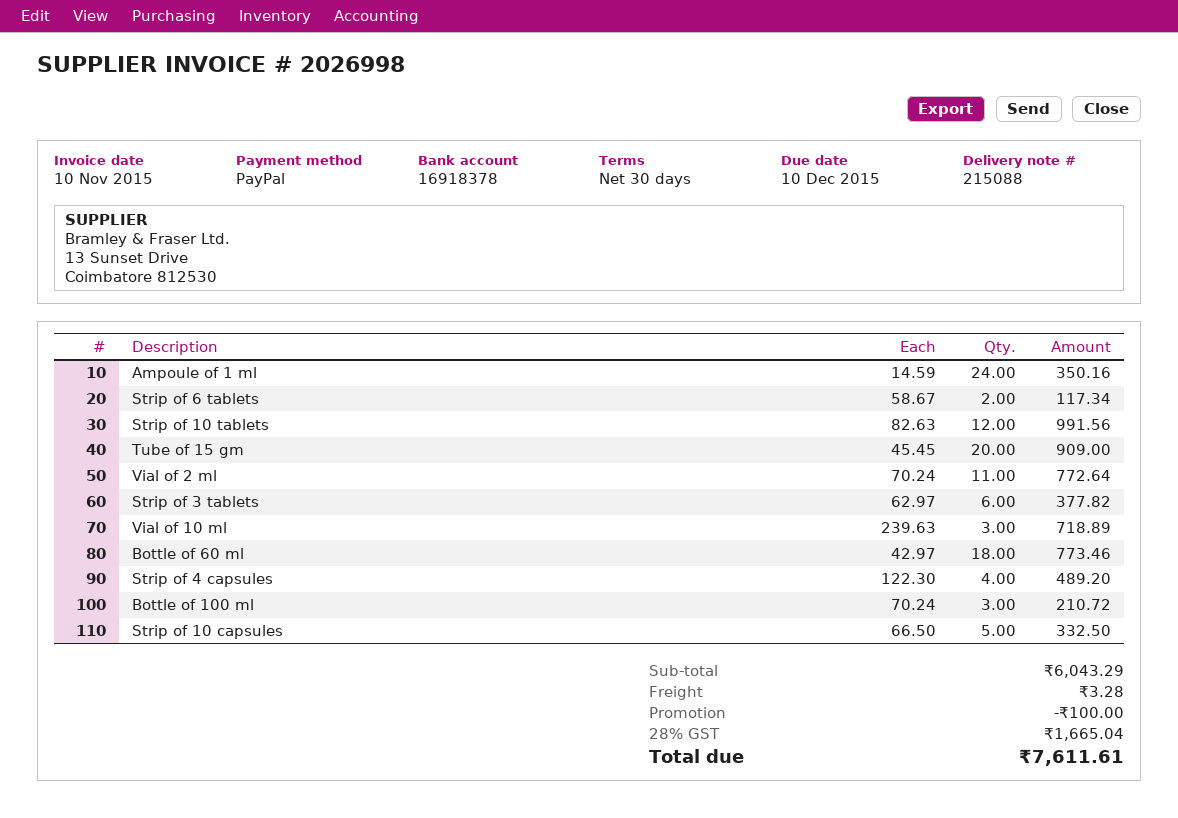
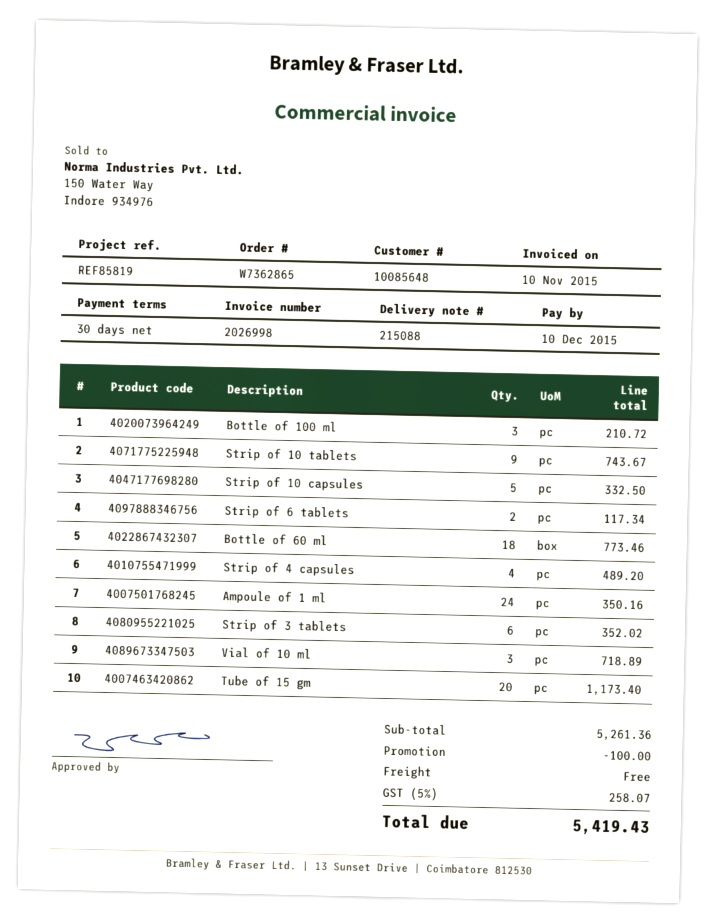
Strip of 10 tablets: 12 for 991.56 -> 9 for 743.67
Tube of 15 gm: 20 for 909.00 -> 20 for 1173.40
Vial of 2 ml: 11 for 772.64 -> none
Strip of 3 tablets: 6 for 377.82 -> 6 for 352.02
subtotal: 6043.29 -> 5261.36
shipping: 3.28 -> 0.00
tax: 28% = 1665.04 -> 5% = 258.07
total: 7611.61 -> 5419.43

